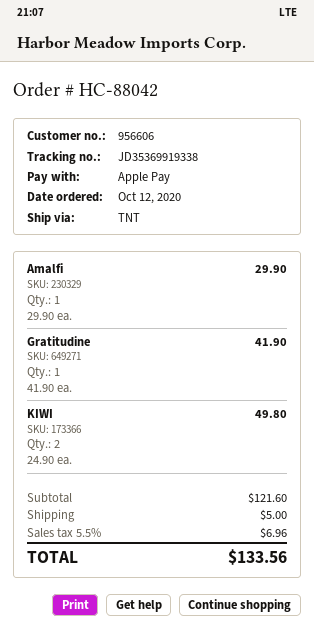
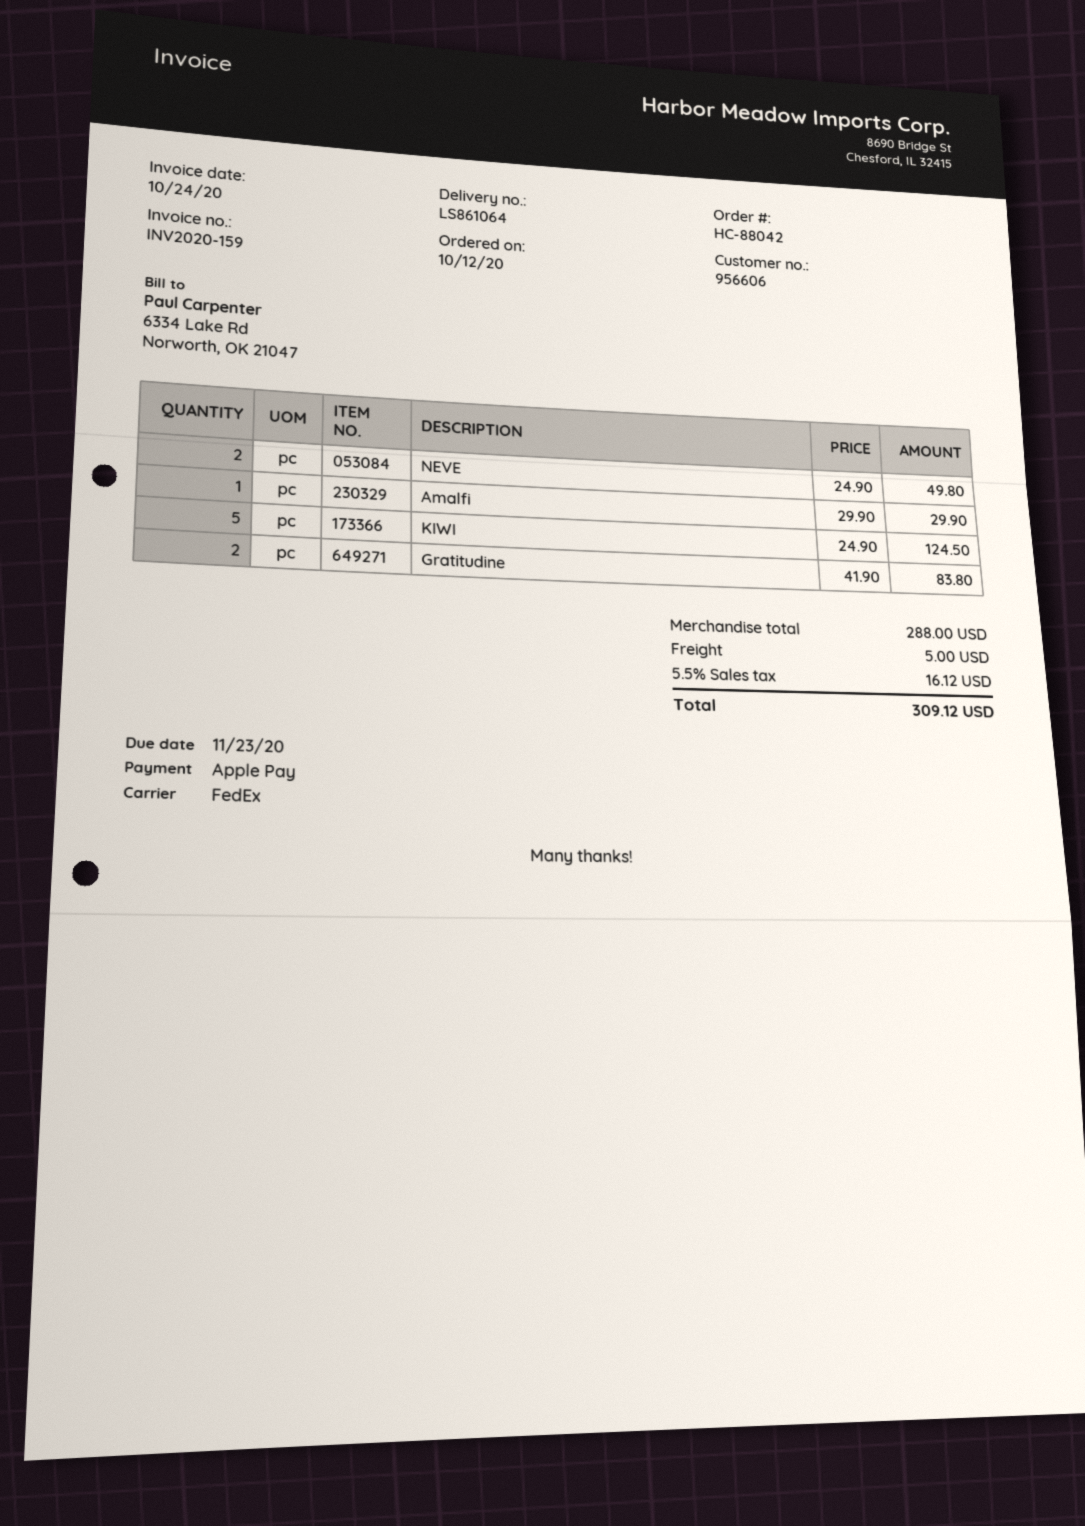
shipping method: TNT -> FedEx
Gratitudine: 1 x 41.90 = 41.90 -> 2 x 41.90 = 83.80
KIWI: 2 x 24.90 = 49.80 -> 5 x 24.90 = 124.50
NEVE: none -> 2 x 24.90 = 49.80
subtotal: 121.60 -> 288.00
tax: 5.5% = 6.96 -> 5.5% = 16.12
total: 133.56 -> 309.12

